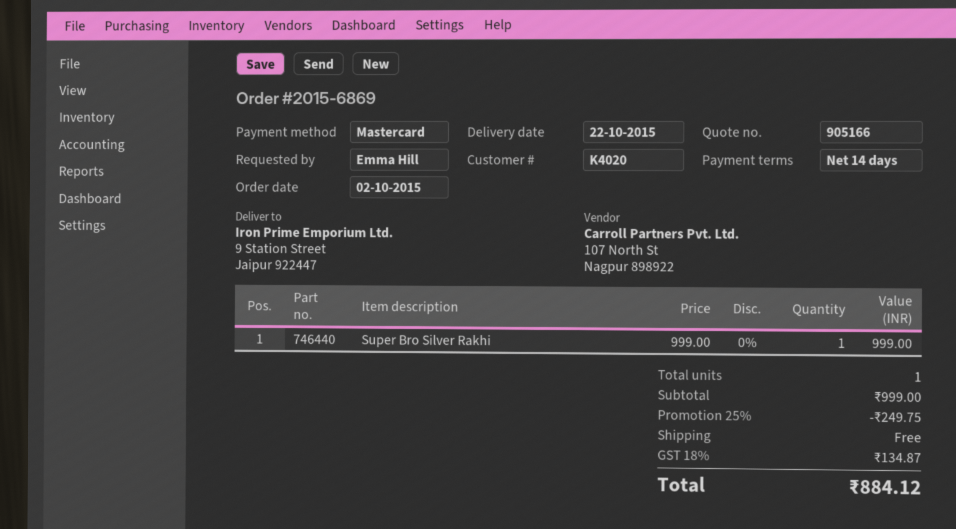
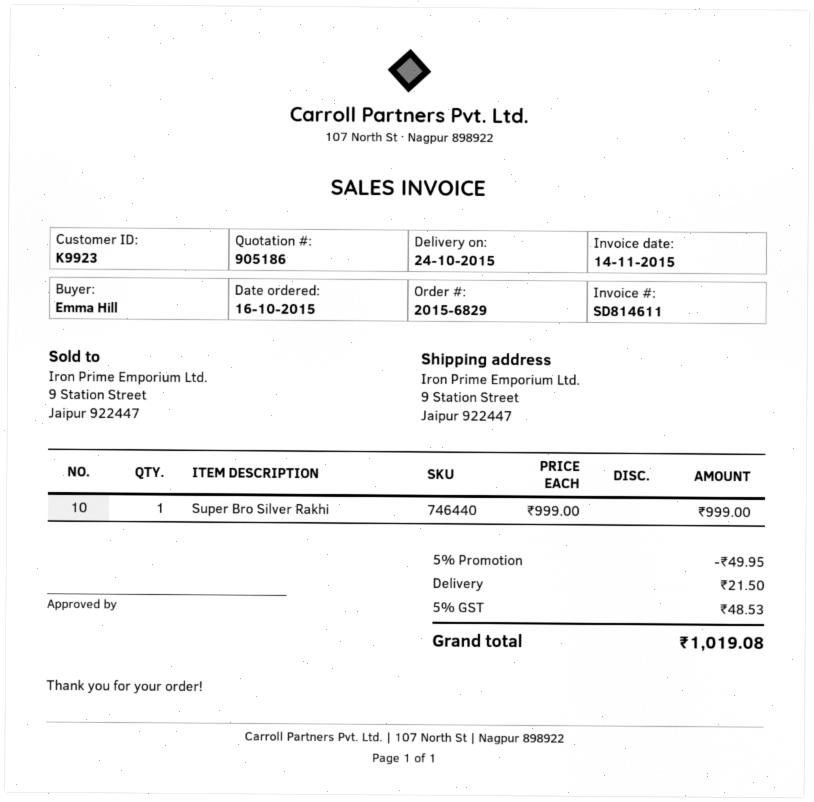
quote number: 905166 -> 905186
order number: 2015-6869 -> 2015-6829
order date: 2015-10-02 -> 2015-10-16
delivery date: 2015-10-22 -> 2015-10-24
customer number: K4020 -> K9923
discount: 25% = 249.75 -> 5% = 49.95
shipping: 0.00 -> 21.50
tax: 18% = 134.87 -> 5% = 48.53
total: 884.12 -> 1019.08

